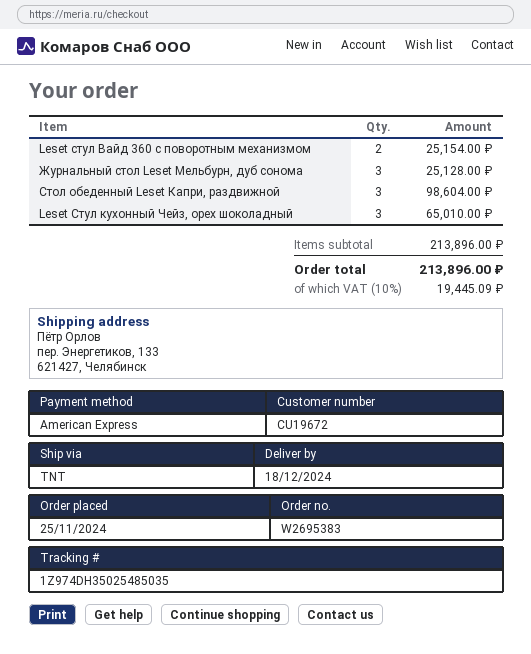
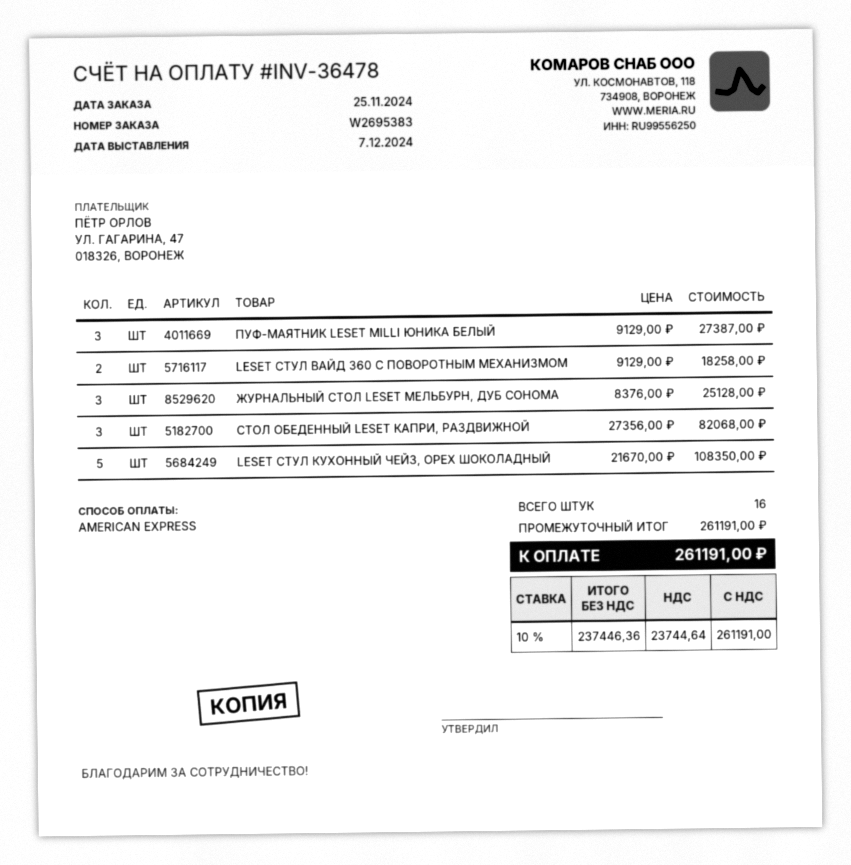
Leset стул Вайд 360 с поворотным механизмом: 2 for 25154.00 -> 2 for 18258.00
Стол обеденный Leset Капри, раздвижной: 3 for 98604.00 -> 3 for 82068.00
Leset Стул кухонный Чейз, орех шоколадный: 3 for 65010.00 -> 5 for 108350.00
ПУФ-МАЯТНИК LESET MILLI ЮНИКА БЕЛЫЙ: none -> 3 for 27387.00
subtotal: 213896.00 -> 261191.00
tax: 10% = 19445.09 -> 10% = 23744.64
total: 213896.00 -> 261191.00

